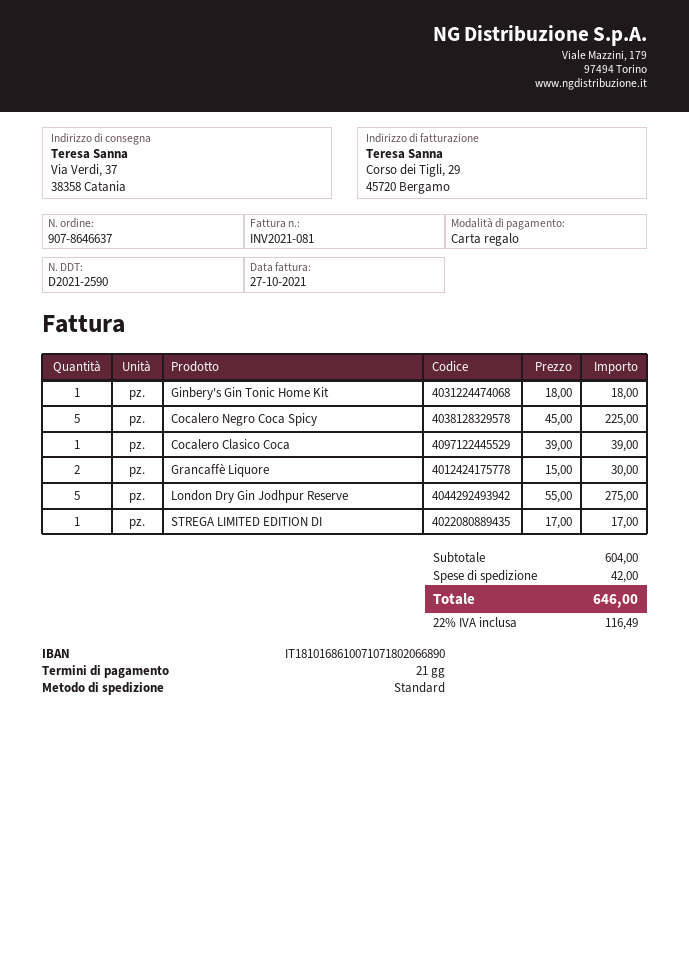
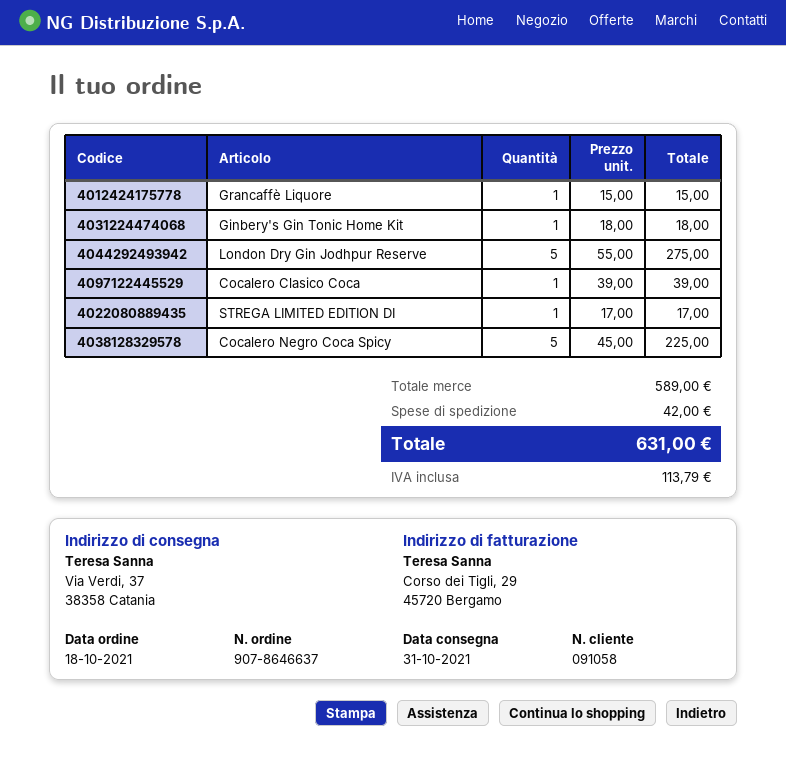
Grancaffè Liquore: 2 x 15.00 = 30.00 -> 1 x 15.00 = 15.00
subtotal: 604.00 -> 589.00
tax: 116.49 -> 113.79
total: 646.00 -> 631.00

